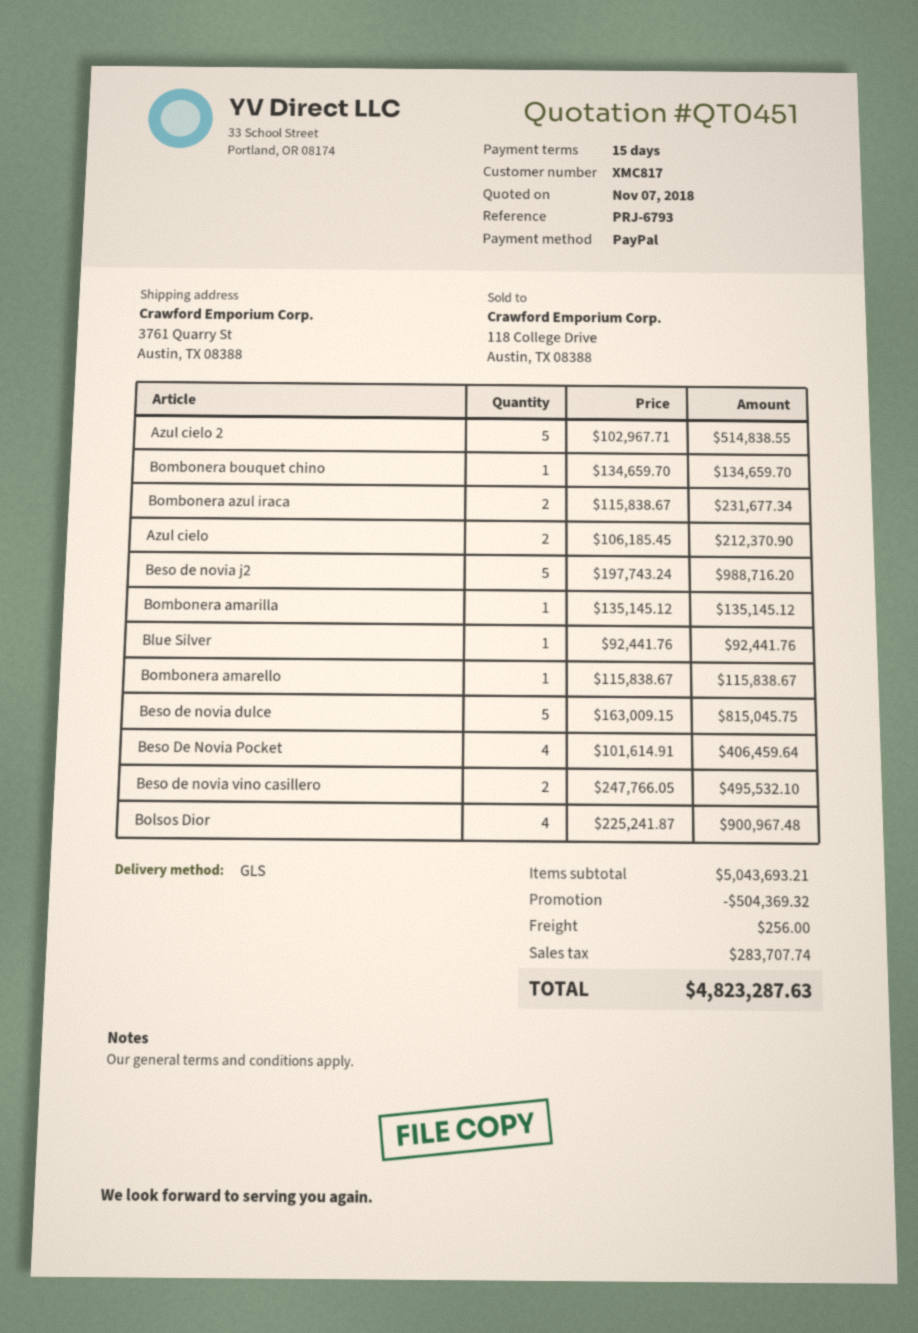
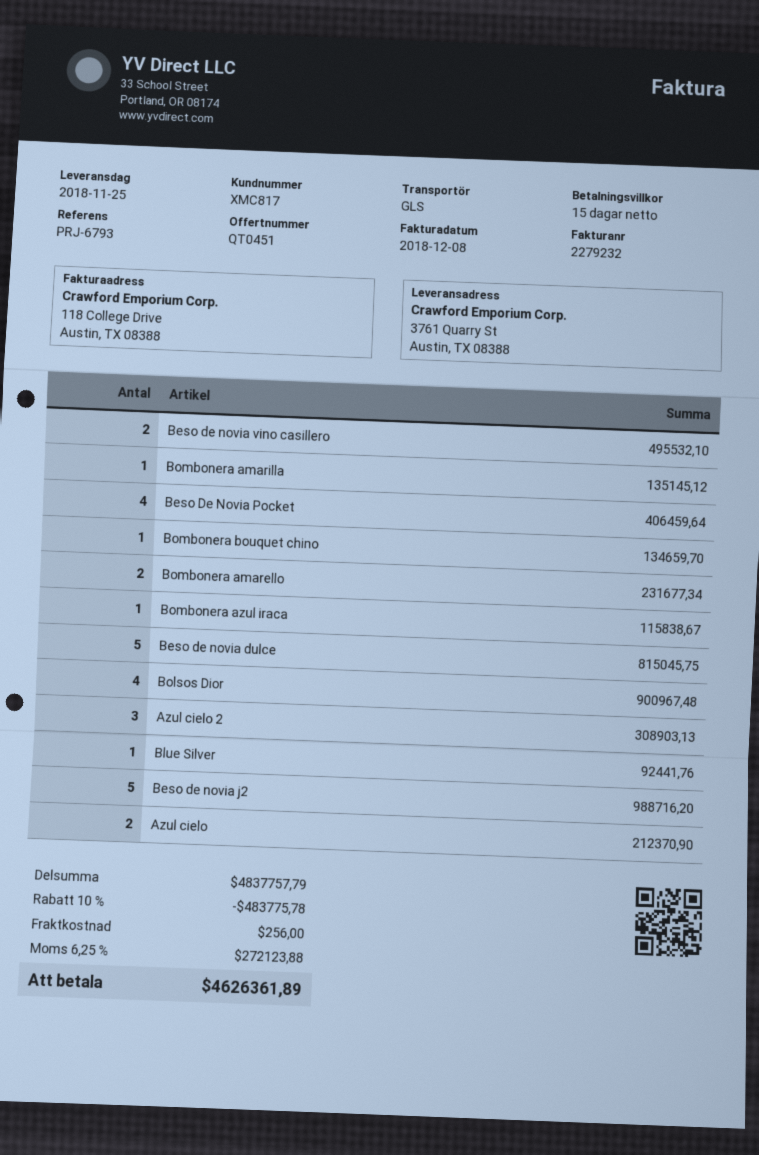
Azul cielo 2: 5 for 514838.55 -> 3 for 308903.13
Bombonera azul iraca: 2 for 231677.34 -> 1 for 115838.67
Bombonera amarello: 1 for 115838.67 -> 2 for 231677.34
subtotal: 5043693.21 -> 4837757.79
discount: 504369.32 -> 483775.78
tax: 283707.74 -> 272123.88
total: 4823287.63 -> 4626361.89

